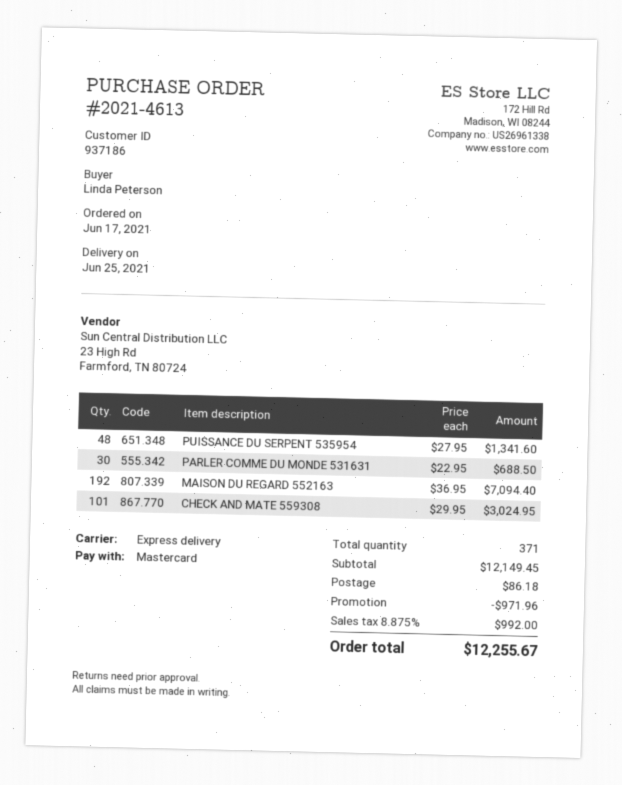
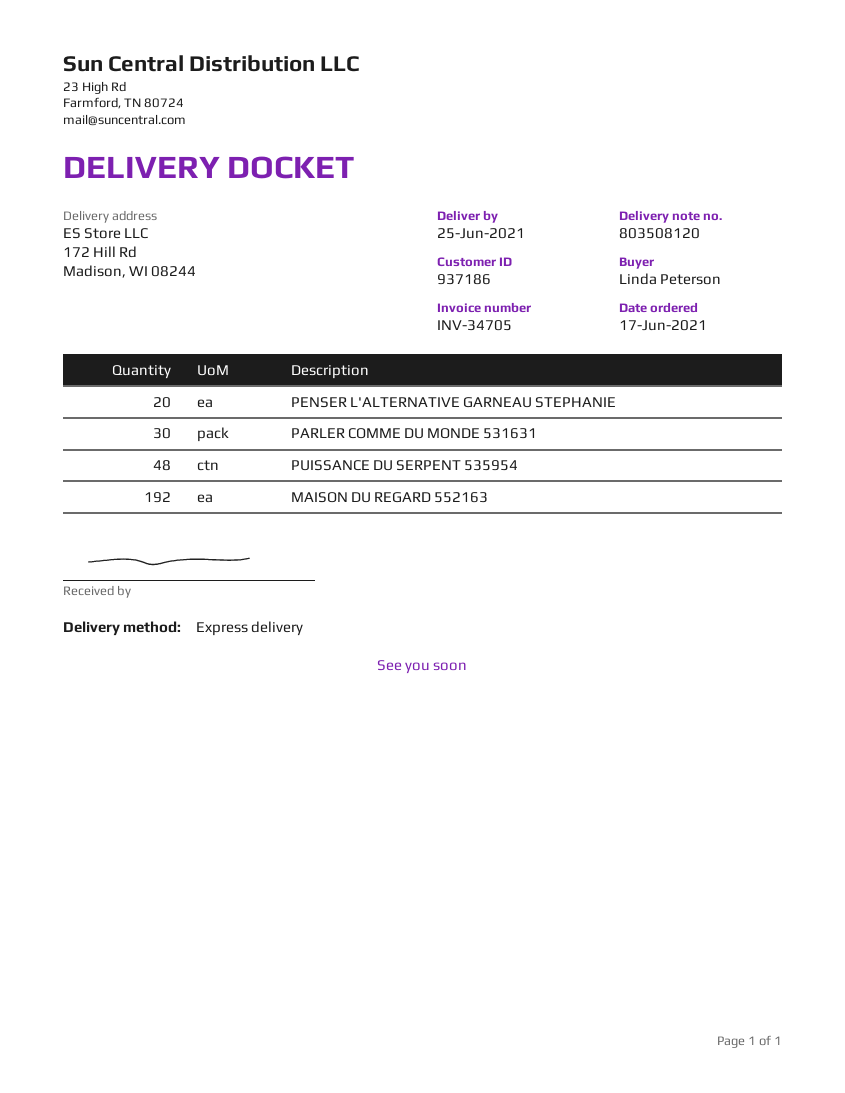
CHECK AND MATE 559308: 101 -> none
PENSER L'ALTERNATIVE GARNEAU STEPHANIE: none -> 20

